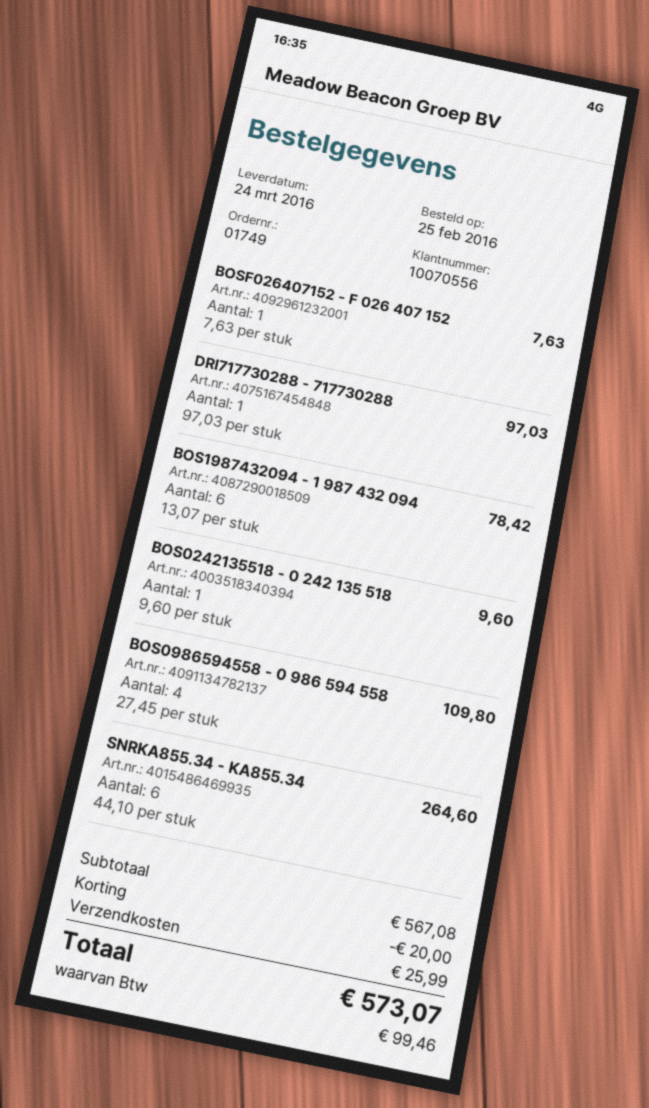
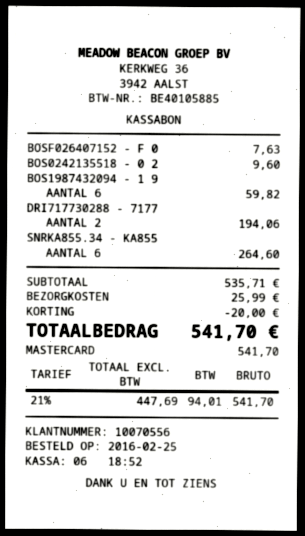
DRI717730288 - 717730288: 1 for 97.03 -> 2 for 194.06
BOS1987432094 - 1 987 432 094: 6 for 78.42 -> 6 for 59.82
BOS0986594558 - 0 986 594 558: 4 for 109.80 -> none
subtotal: 567.08 -> 535.71
tax: 99.46 -> 94.01
total: 573.07 -> 541.70

